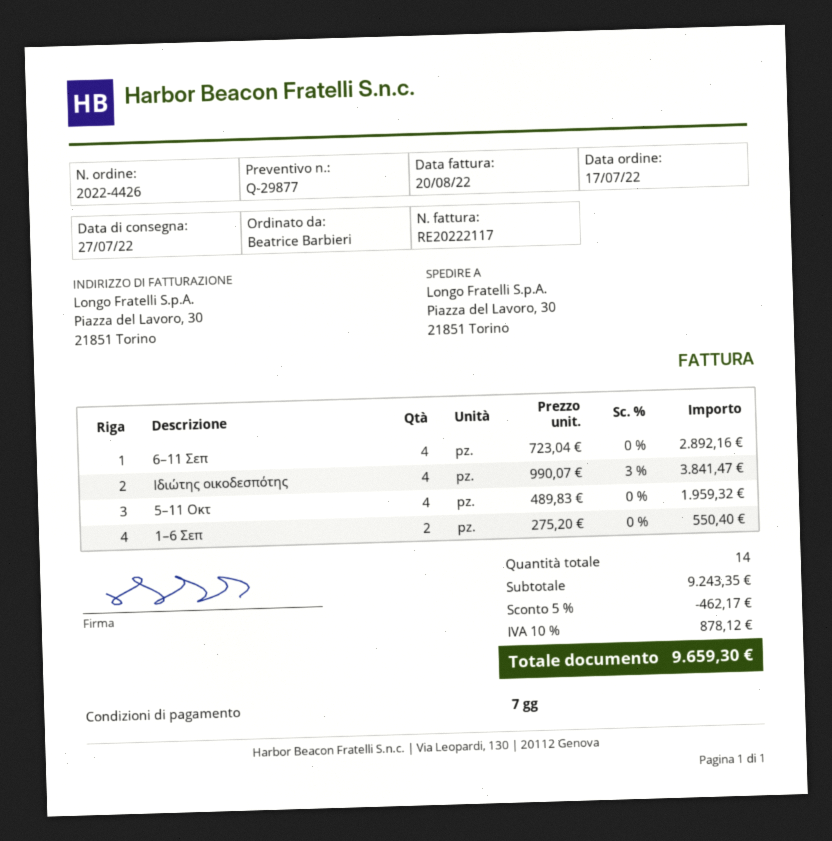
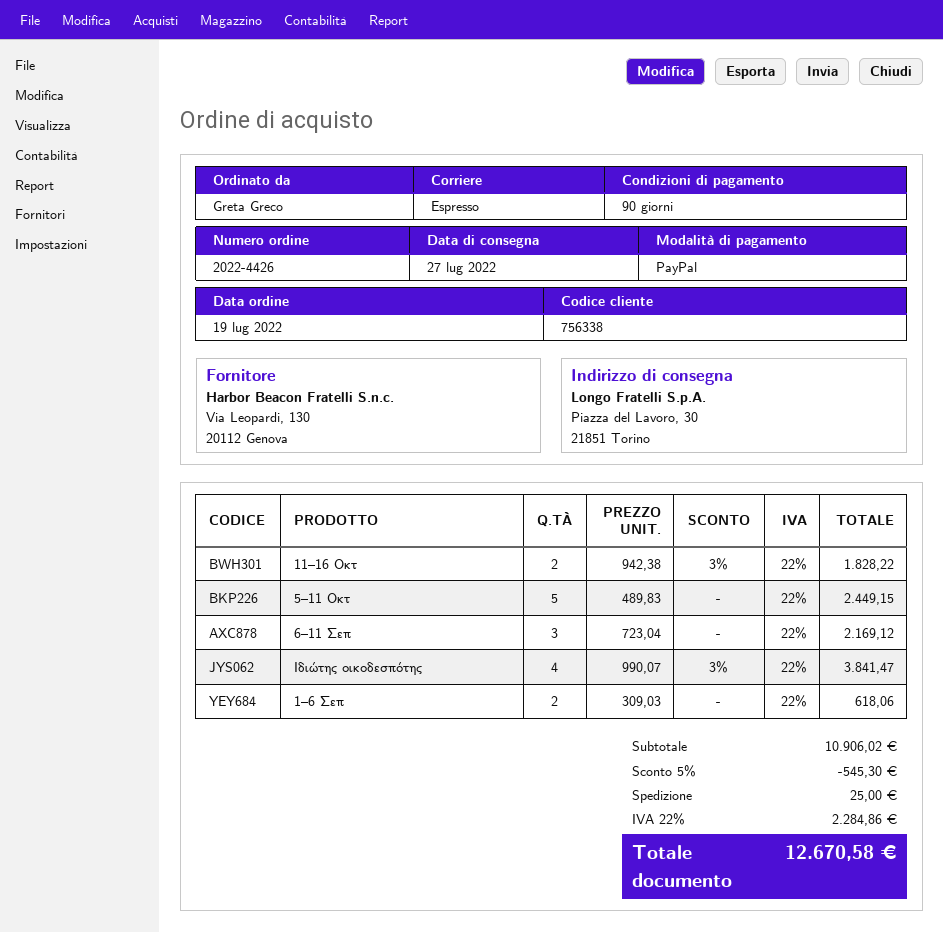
order date: 2022-07-17 -> 2022-07-19
payment terms: 7 days -> 90 days
ordered by: Beatrice Barbieri -> Greta Greco
6–11 Σεπ: 4 x 723.04 = 2892.16 -> 3 x 723.04 = 2169.12
5–11 Οκτ: 4 x 489.83 = 1959.32 -> 5 x 489.83 = 2449.15
1–6 Σεπ: 2 x 275.20 = 550.40 -> 2 x 309.03 = 618.06
11–16 Οκτ: none -> 2 x 942.38 - 3% = 1828.22
subtotal: 9243.35 -> 10906.02
discount: 5% = 462.17 -> 5% = 545.30
shipping: none -> 25.00
tax: 10% = 878.12 -> 22% = 2284.86
total: 9659.30 -> 12670.58

